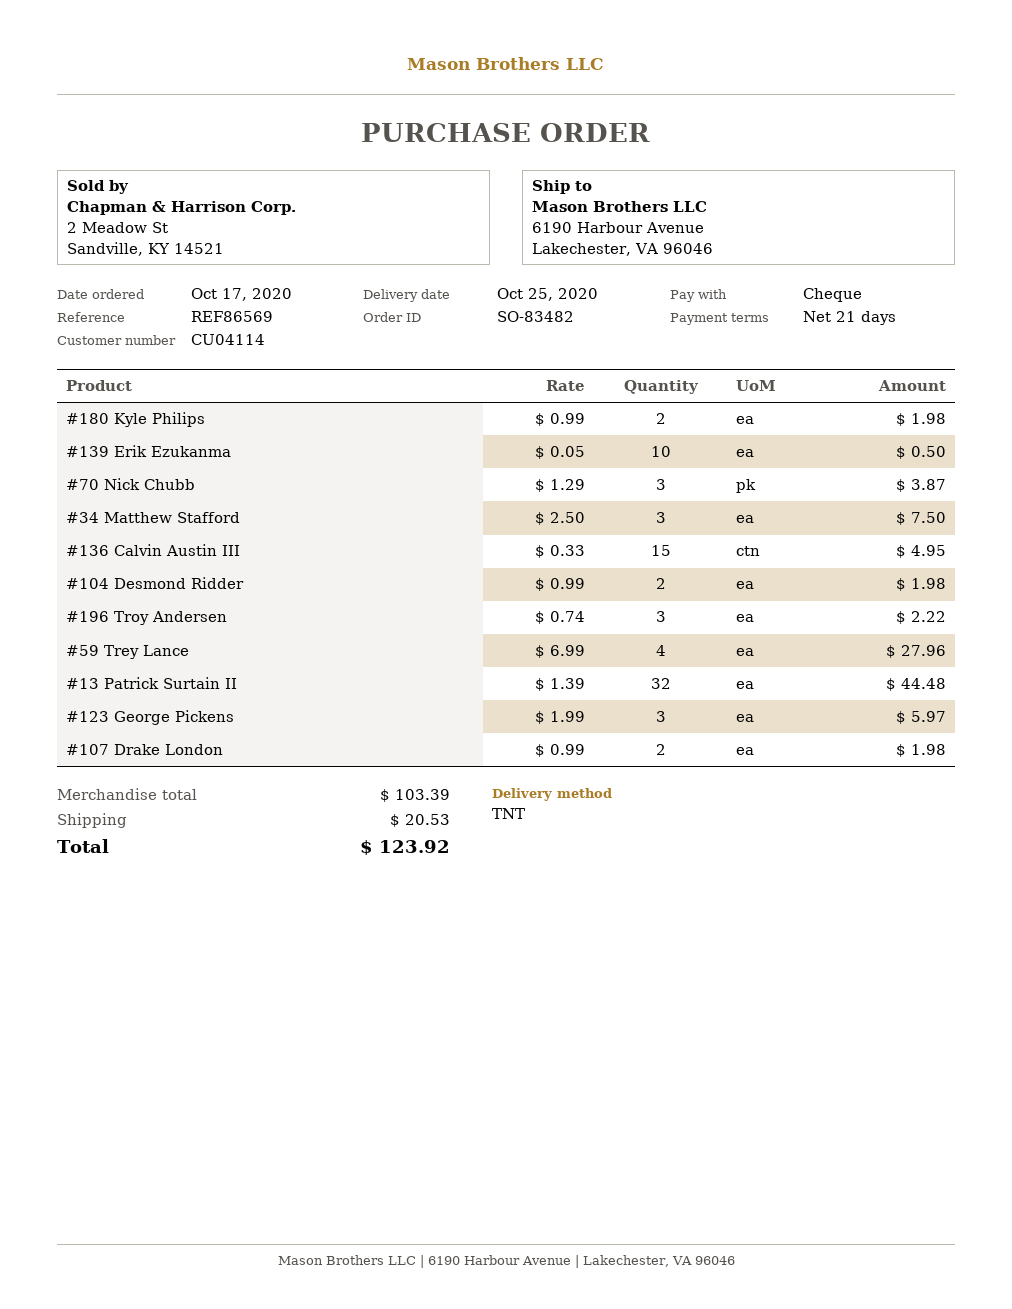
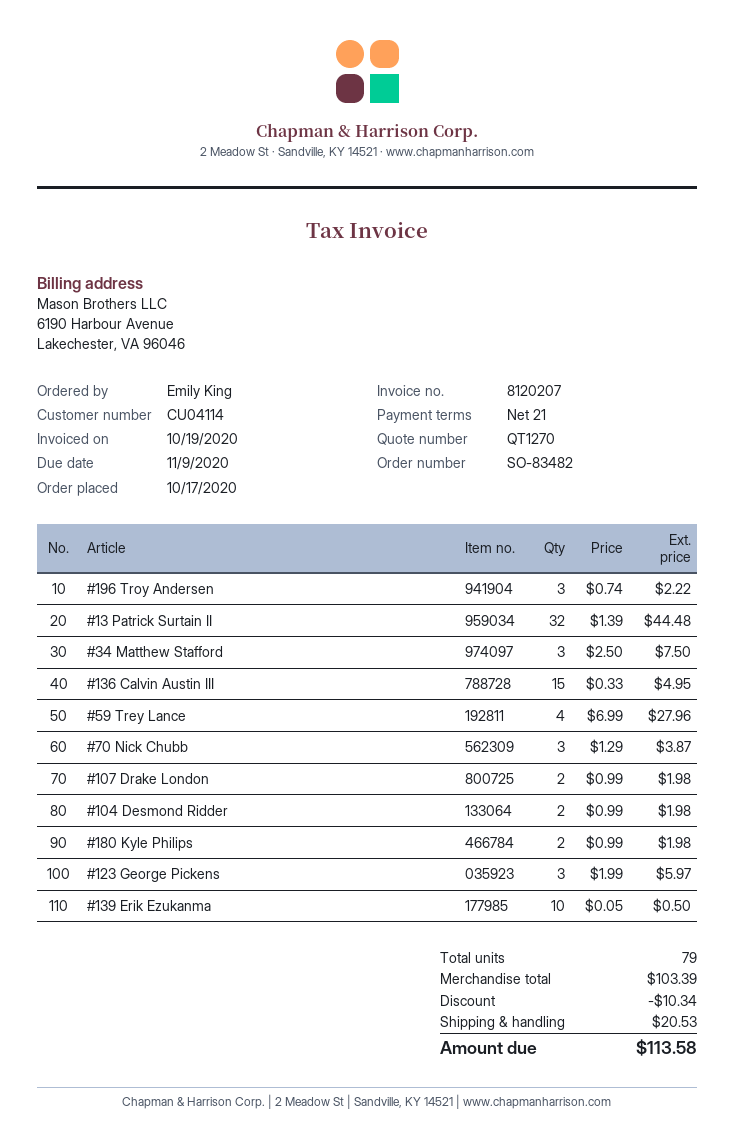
discount: none -> 10.34
total: 123.92 -> 113.58

